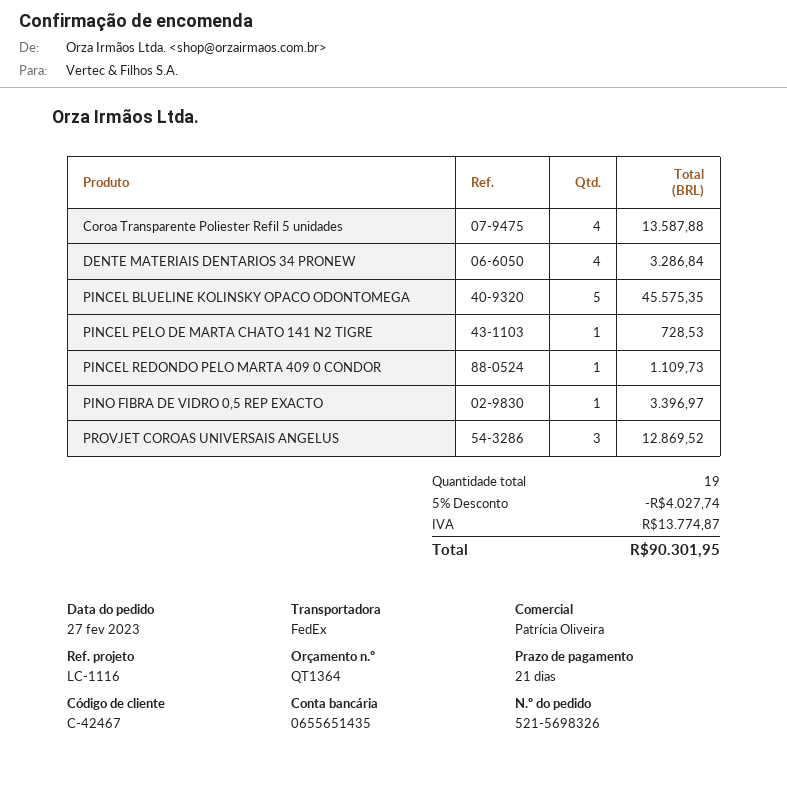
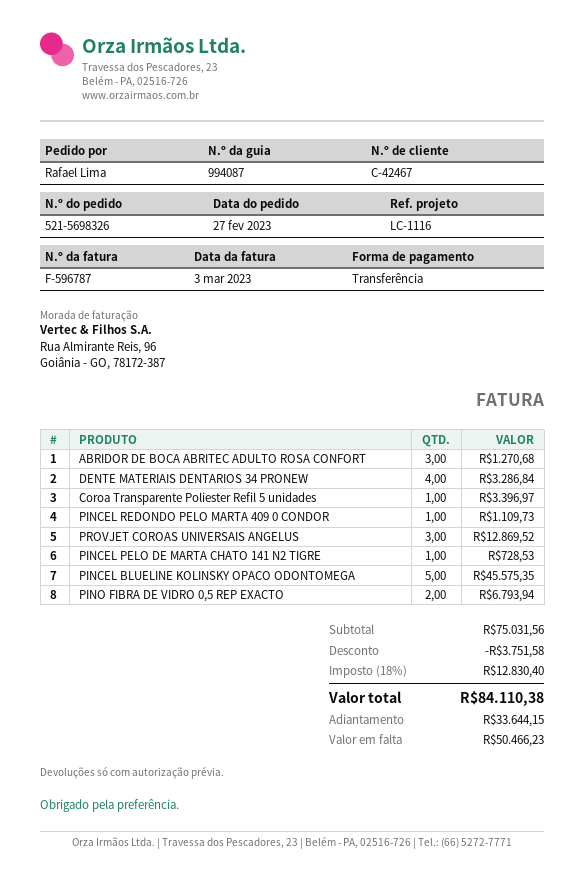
Coroa Transparente Poliester Refil 5 unidades: 4 for 13587.88 -> 1 for 3396.97
PINO FIBRA DE VIDRO 0,5 REP EXACTO: 1 for 3396.97 -> 2 for 6793.94
ABRIDOR DE BOCA ABRITEC ADULTO ROSA CONFORT: none -> 3 for 1270.68
discount: 4027.74 -> 3751.58
tax: 13774.87 -> 12830.40
total: 90301.95 -> 84110.38

